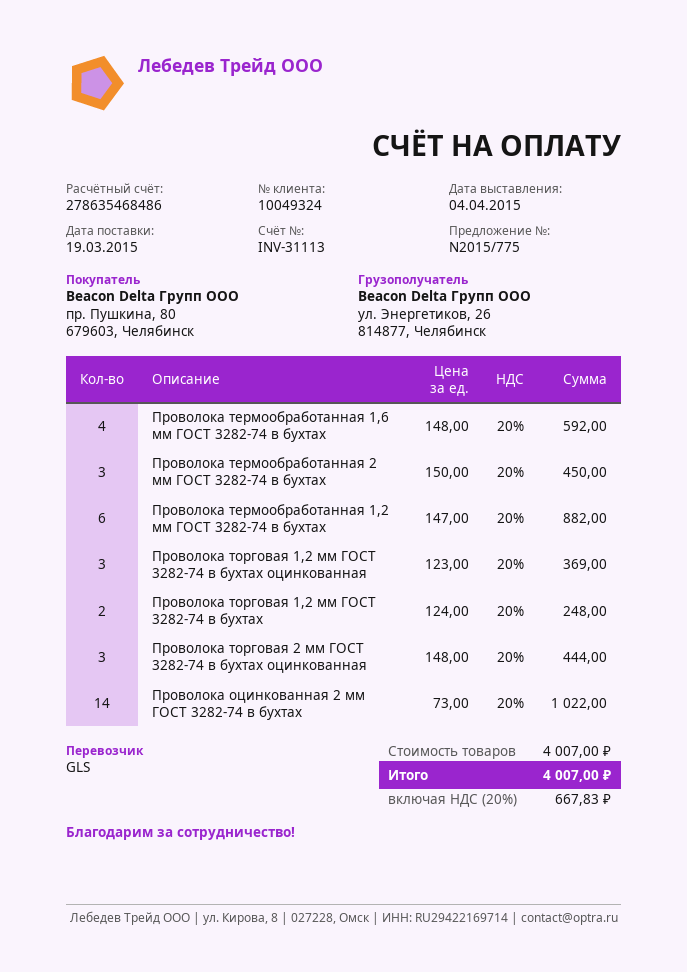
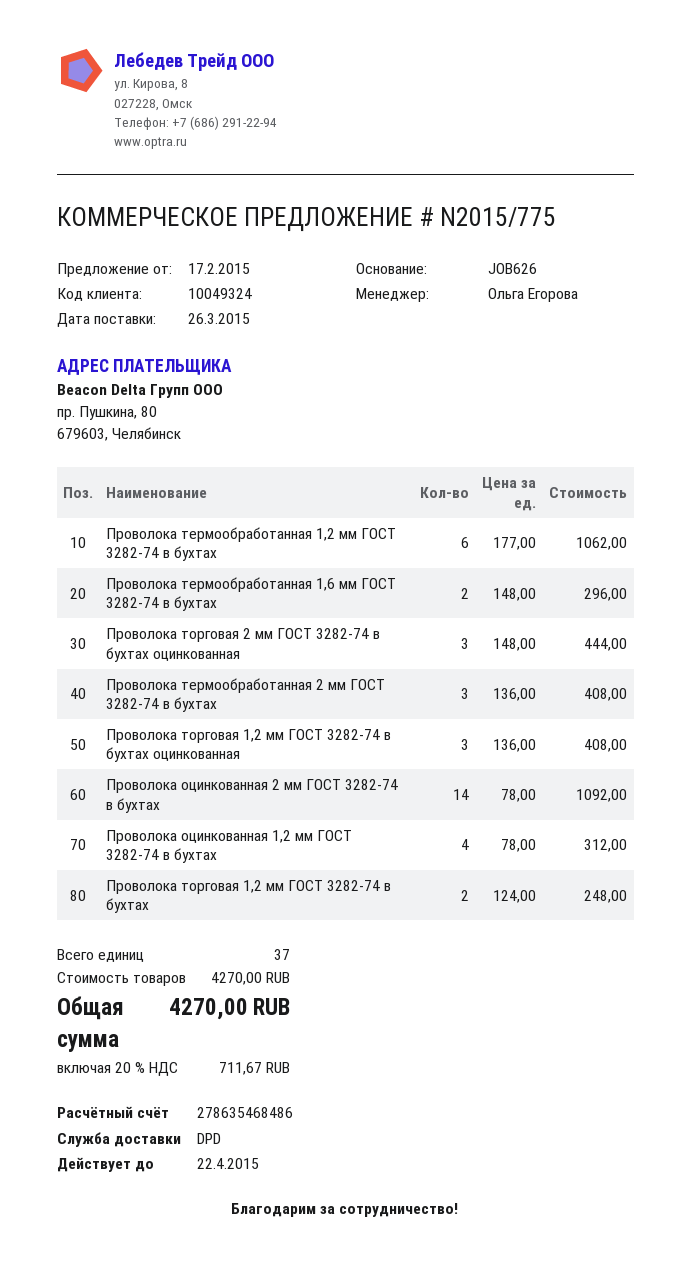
delivery date: 2015-03-19 -> 2015-03-26
shipping method: GLS -> DPD
Проволока термообработанная 1,6 мм ГОСТ 3282-74 в бухтах: 4 x 148.00 = 592.00 -> 2 x 148.00 = 296.00
Проволока термообработанная 2 мм ГОСТ 3282-74 в бухтах: 3 x 150.00 = 450.00 -> 3 x 136.00 = 408.00
Проволока термообработанная 1,2 мм ГОСТ 3282-74 в бухтах: 6 x 147.00 = 882.00 -> 6 x 177.00 = 1062.00
Проволока торговая 1,2 мм ГОСТ 3282-74 в бухтах оцинкованная: 3 x 123.00 = 369.00 -> 3 x 136.00 = 408.00
Проволока оцинкованная 2 мм ГОСТ 3282-74 в бухтах: 14 x 73.00 = 1022.00 -> 14 x 78.00 = 1092.00
Проволока оцинкованная 1,2 мм ГОСТ 3282-74 в бухтах: none -> 4 x 78.00 = 312.00
subtotal: 4007.00 -> 4270.00
tax: 20% = 667.83 -> 20% = 711.67
total: 4007.00 -> 4270.00

